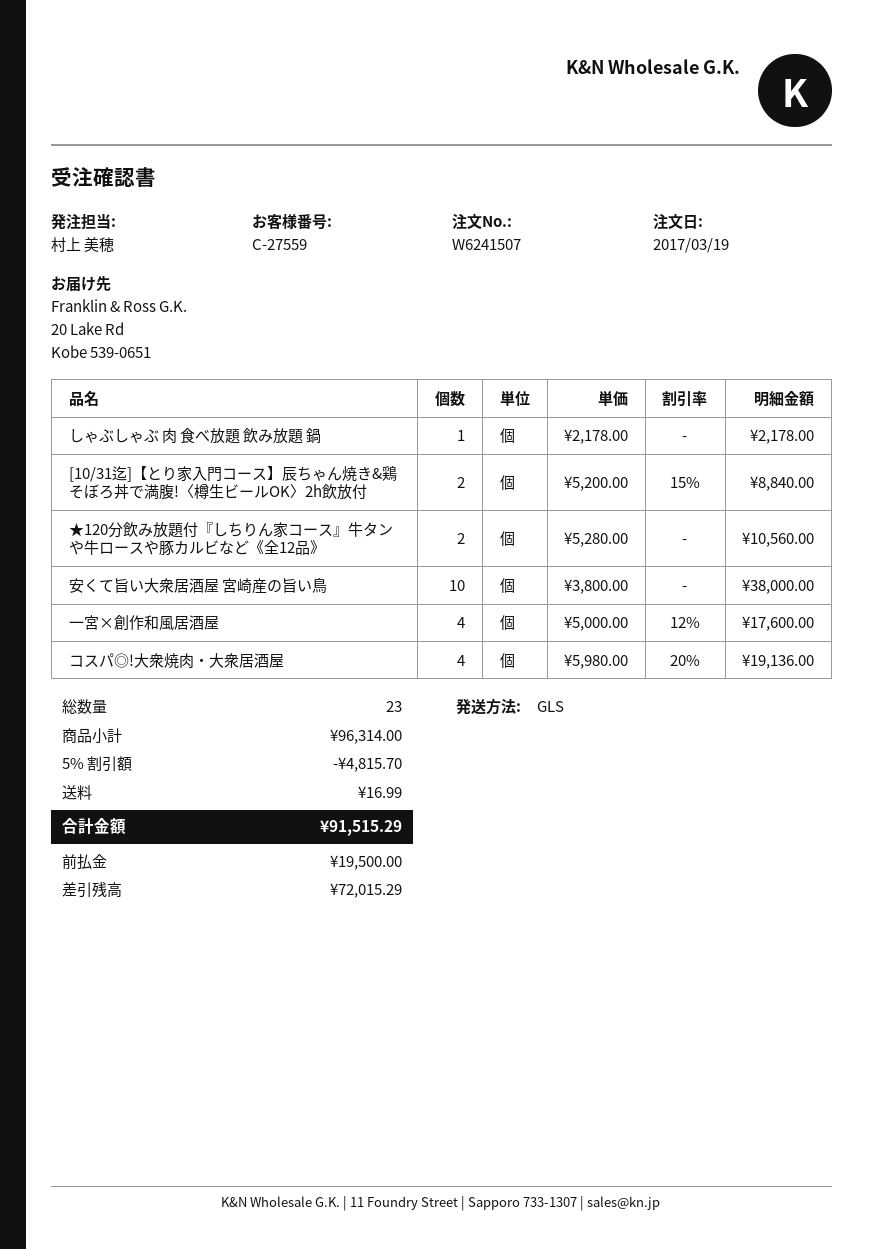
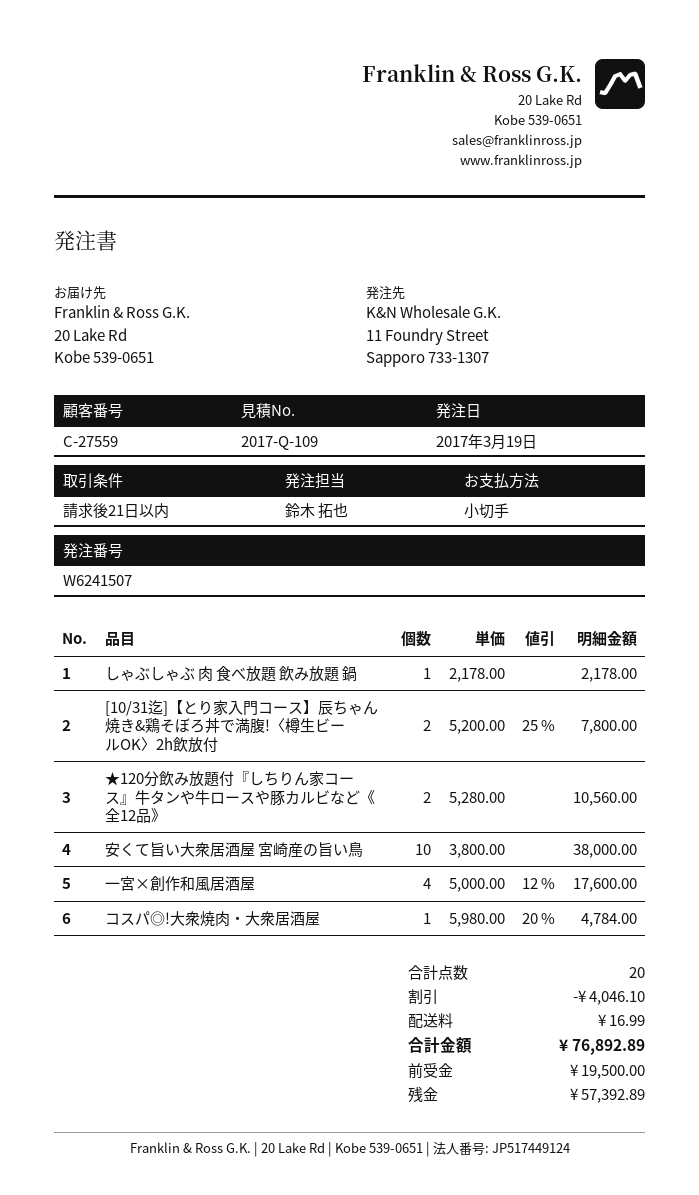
ordered by: 村上 美穂 -> 鈴木 拓也
[10/31迄]【とり家入門コース】辰ちゃん焼き&鶏そぼろ丼で満腹!〈樽生ビールOK〉2h飲放付: 2 x 5200.00 - 15% = 8840.00 -> 2 x 5200.00 - 25% = 7800.00
コスパ◎!大衆焼肉・大衆居酒屋: 4 x 5980.00 - 20% = 19136.00 -> 1 x 5980.00 - 20% = 4784.00
total quantity: 23 -> 20
discount: 4815.70 -> 4046.10
total: 91515.29 -> 76892.89
balance: 72015.29 -> 57392.89

